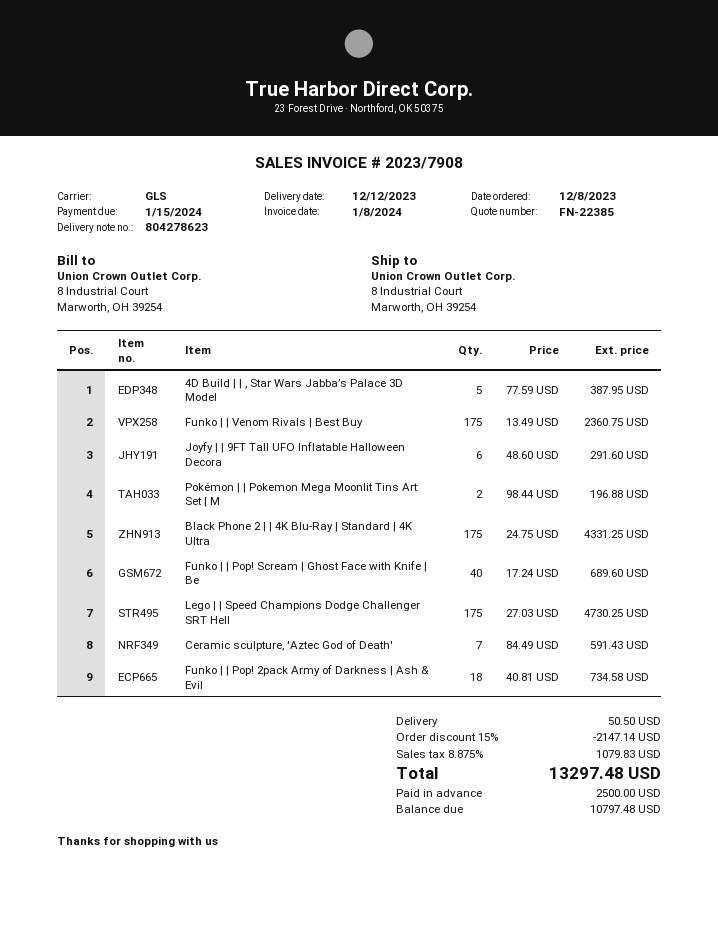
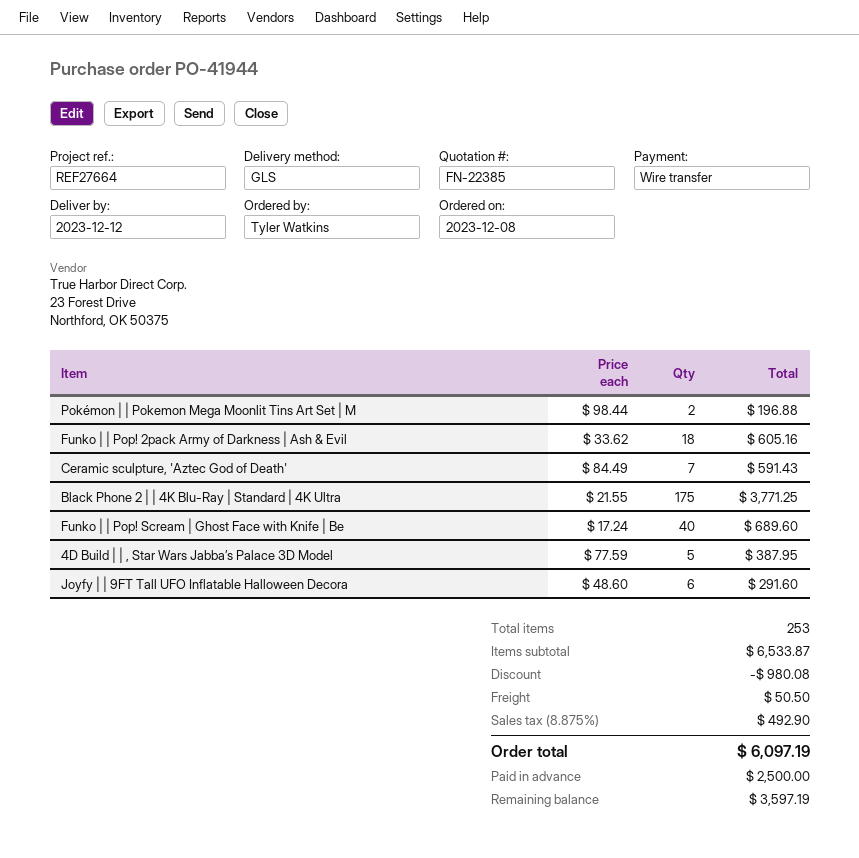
Funko | | Venom Rivals | Best Buy: 175 x 13.49 = 2360.75 -> none
Black Phone 2 | | 4K Blu-Ray | Standard | 4K Ultra: 175 x 24.75 = 4331.25 -> 175 x 21.55 = 3771.25
Lego | | Speed Champions Dodge Challenger SRT Hell: 175 x 27.03 = 4730.25 -> none
Funko | | Pop! 2pack Army of Darkness | Ash & Evil: 18 x 40.81 = 734.58 -> 18 x 33.62 = 605.16
discount: 2147.14 -> 980.08
tax: 8.875% = 1079.83 -> 8.875% = 492.90
total: 13297.48 -> 6097.19
balance: 10797.48 -> 3597.19

